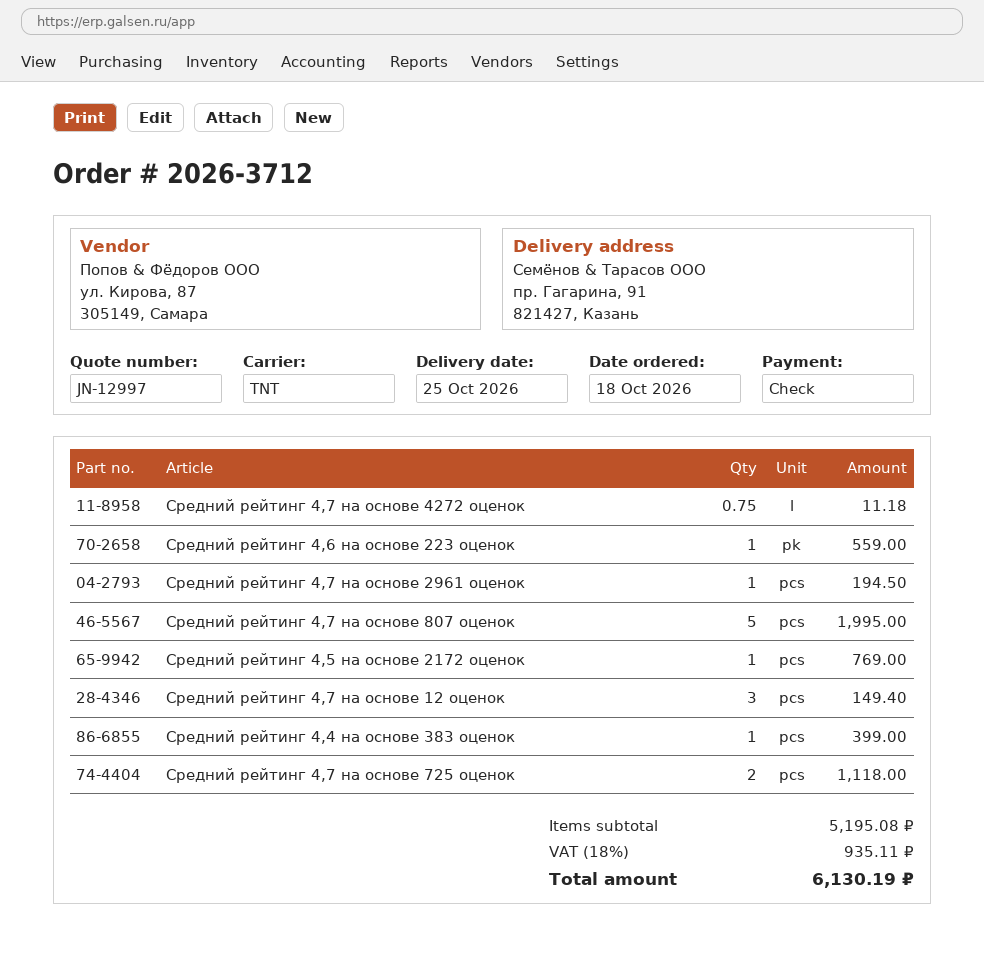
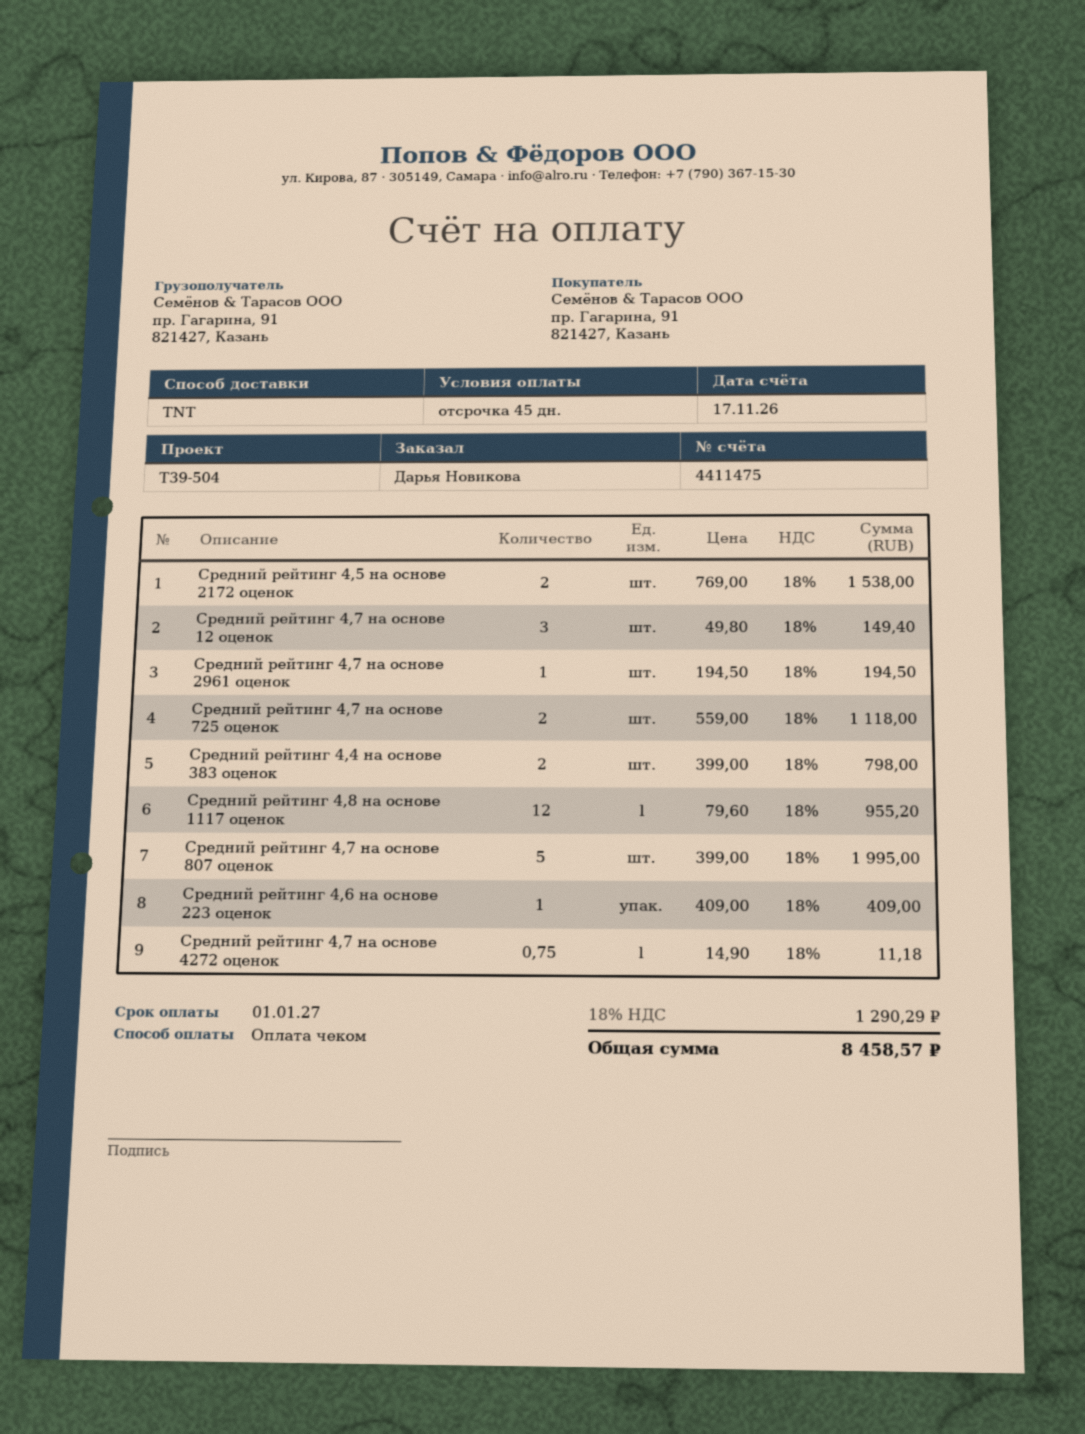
Средний рейтинг 4,6 на основе 223 оценок: 1 for 559.00 -> 1 for 409.00
Средний рейтинг 4,5 на основе 2172 оценок: 1 for 769.00 -> 2 for 1538.00
Средний рейтинг 4,4 на основе 383 оценок: 1 for 399.00 -> 2 for 798.00
Средний рейтинг 4,8 на основе 1117 оценок: none -> 12 for 955.20
tax: 18% = 935.11 -> 18% = 1290.29
total: 6130.19 -> 8458.57

